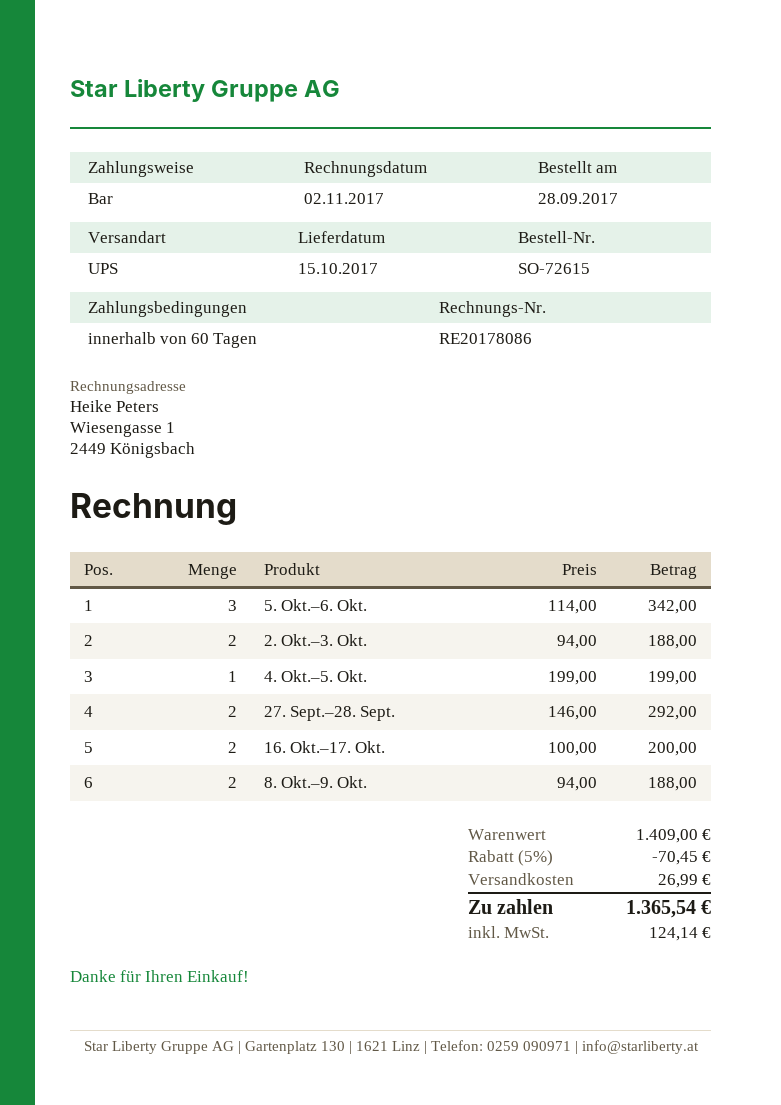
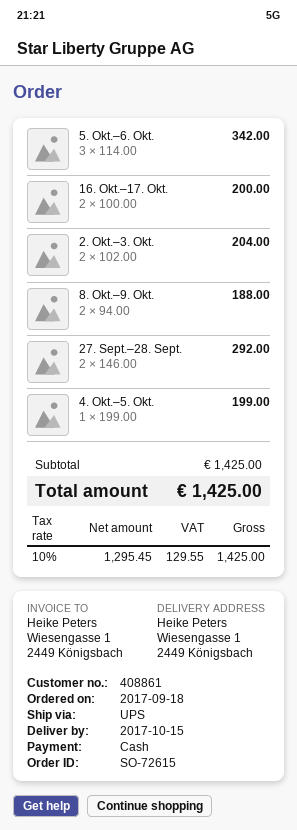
order date: 2017-09-28 -> 2017-09-18
2. Okt.–3. Okt.: 2 x 94.00 = 188.00 -> 2 x 102.00 = 204.00
subtotal: 1409.00 -> 1425.00
discount: 5% = 70.45 -> none
shipping: 26.99 -> none
tax: 124.14 -> 129.55
total: 1365.54 -> 1425.00

